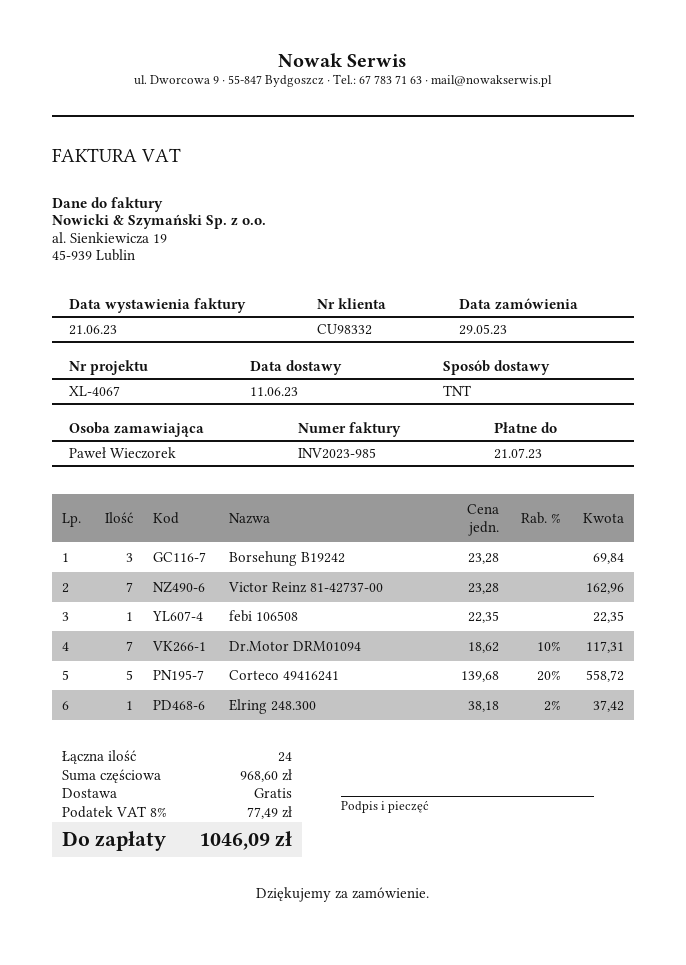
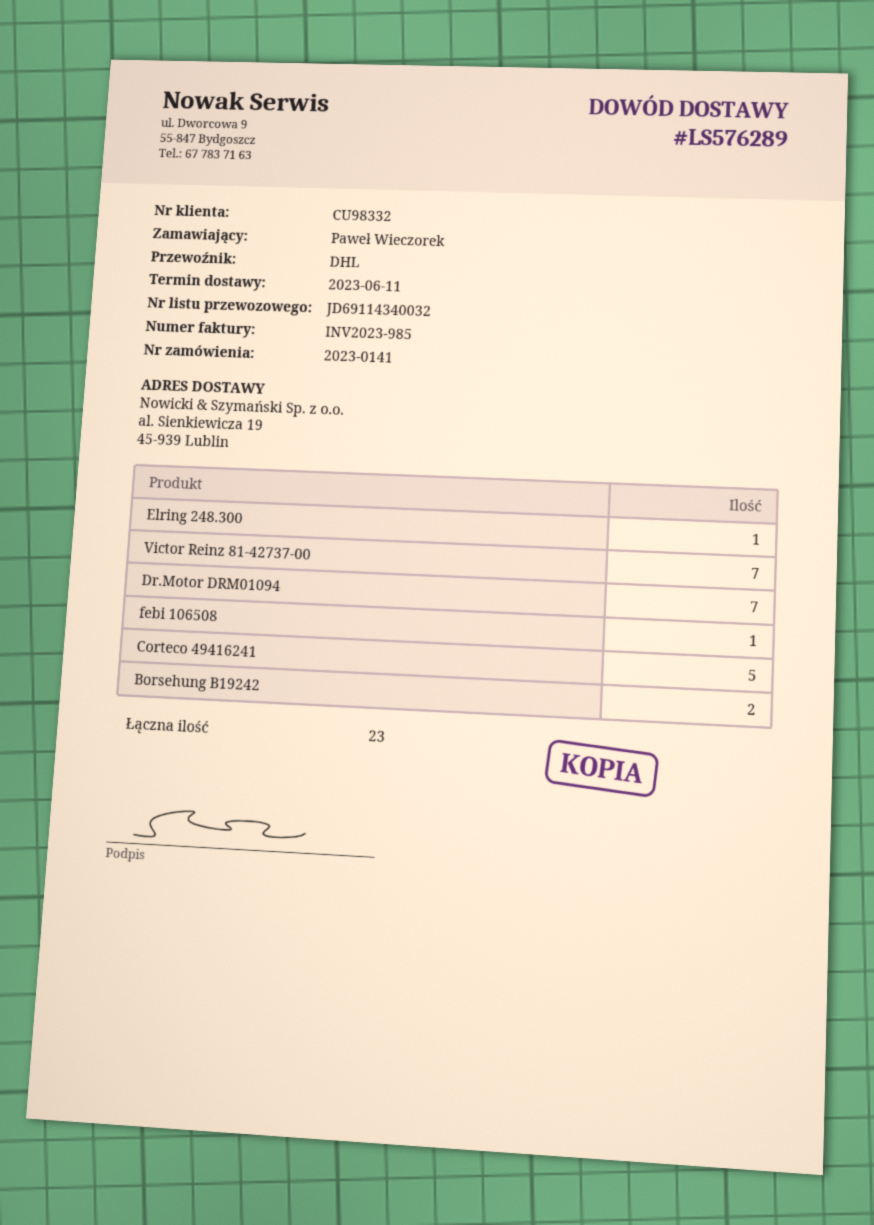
shipping method: TNT -> DHL
Borsehung B19242: 3 -> 2
total quantity: 24 -> 23

